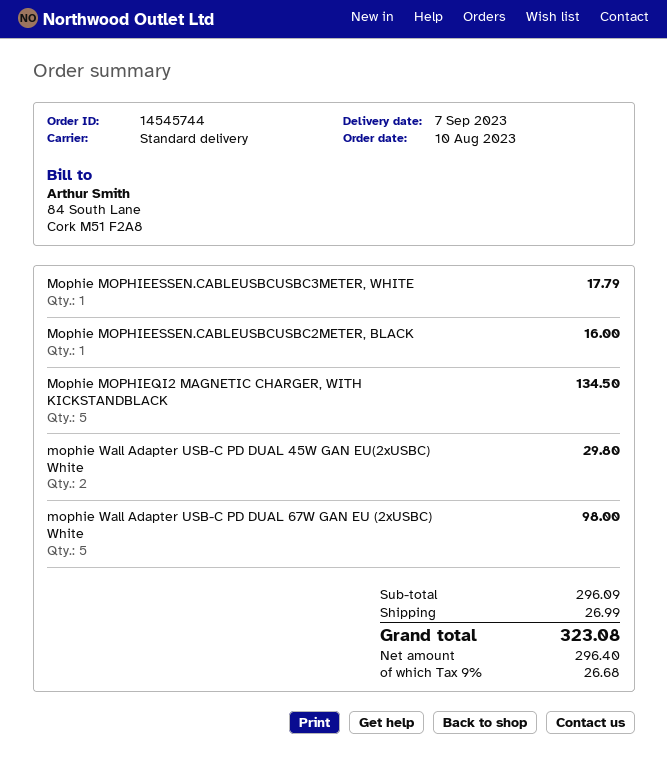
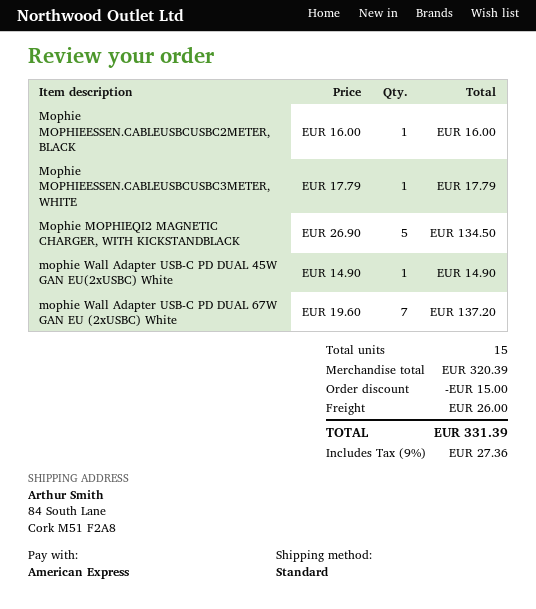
mophie Wall Adapter USB-C PD DUAL 45W GAN EU(2xUSBC) White: 2 for 29.80 -> 1 for 14.90
mophie Wall Adapter USB-C PD DUAL 67W GAN EU (2xUSBC) White: 5 for 98.00 -> 7 for 137.20
subtotal: 296.09 -> 320.39
discount: none -> 15.00
shipping: 26.99 -> 26.00
tax: 9% = 26.68 -> 9% = 27.36
total: 323.08 -> 331.39

